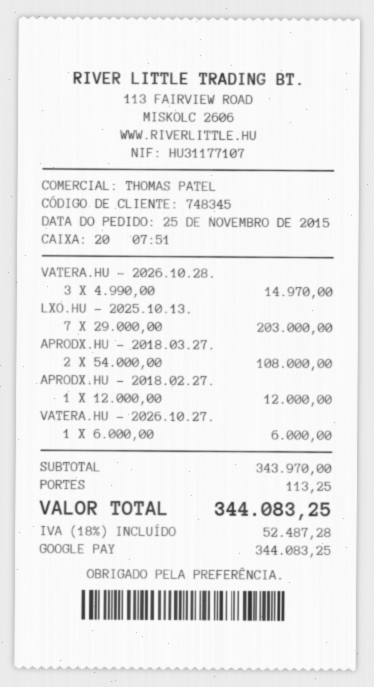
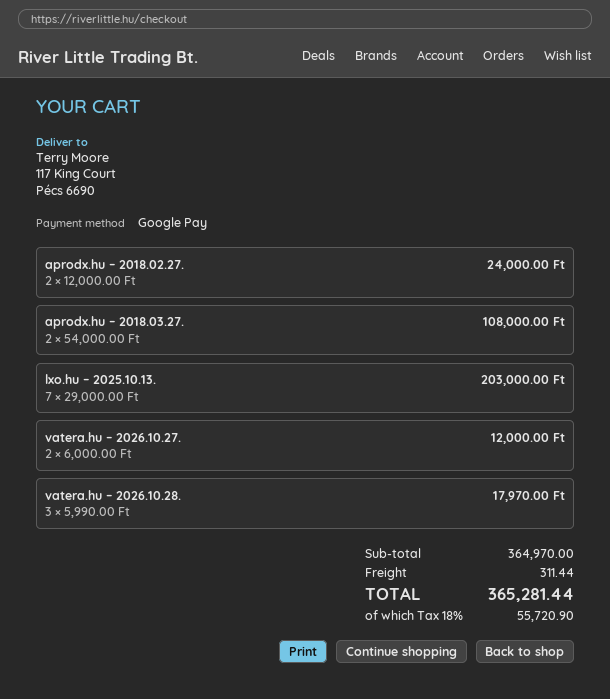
VATERA.HU – 2026.10.28.: 3 x 4990.00 = 14970.00 -> 3 x 5990.00 = 17970.00
APRODX.HU – 2018.02.27.: 1 x 12000.00 = 12000.00 -> 2 x 12000.00 = 24000.00
VATERA.HU – 2026.10.27.: 1 x 6000.00 = 6000.00 -> 2 x 6000.00 = 12000.00
subtotal: 343970.00 -> 364970.00
shipping: 113.25 -> 311.44
tax: 18% = 52487.28 -> 18% = 55720.90
total: 344083.25 -> 365281.44

